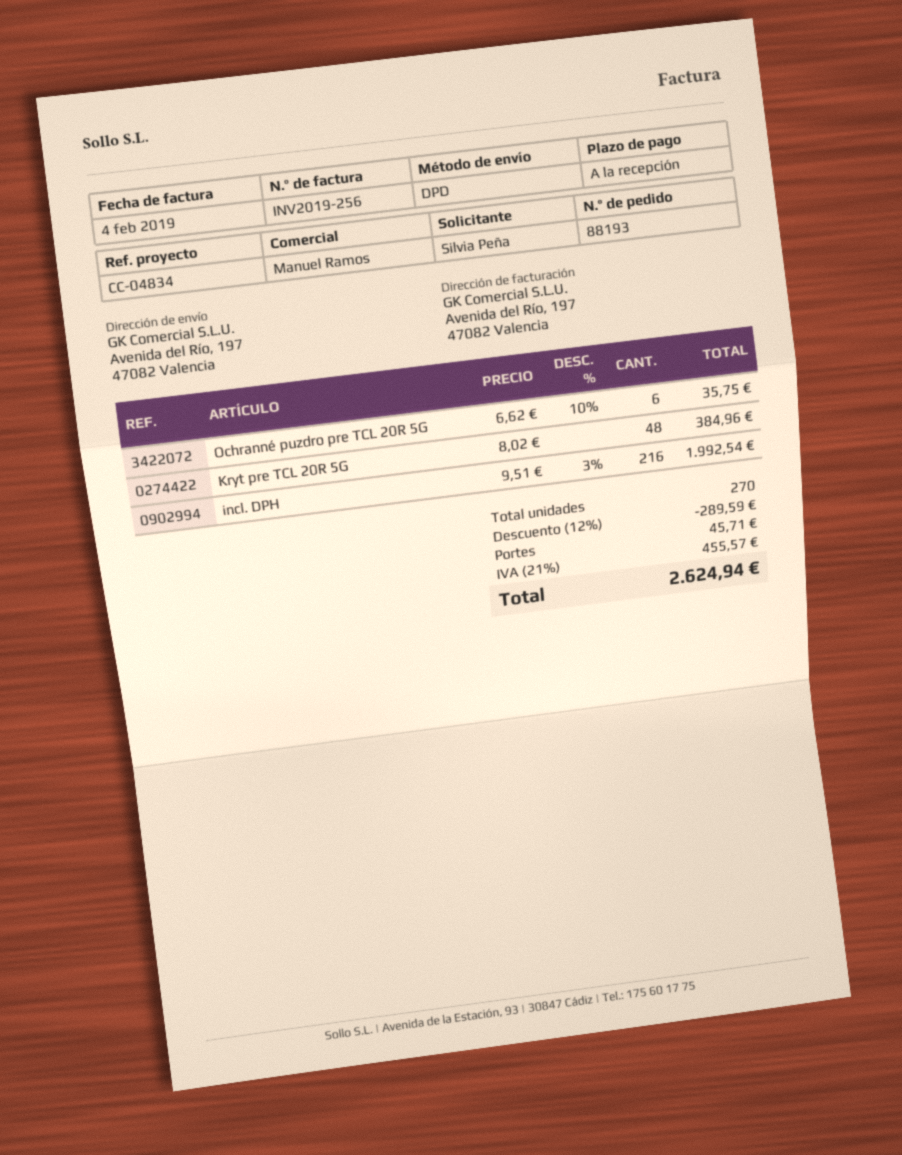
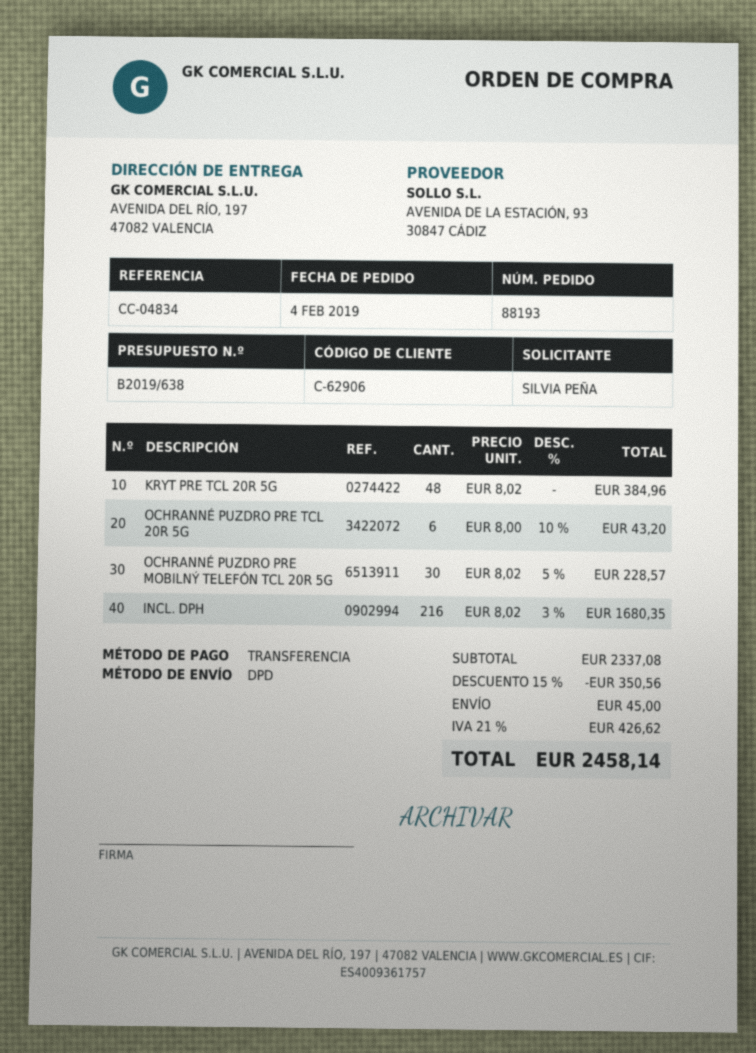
Ochranné puzdro pre TCL 20R 5G: 6 x 6.62 - 10% = 35.75 -> 6 x 8.00 - 10% = 43.20
incl. DPH: 216 x 9.51 - 3% = 1992.54 -> 216 x 8.02 - 3% = 1680.35
OCHRANNÉ PUZDRO PRE MOBILNÝ TELEFÓN TCL 20R 5G: none -> 30 x 8.02 - 5% = 228.57
discount: 12% = 289.59 -> 15% = 350.56
shipping: 45.71 -> 45.00
tax: 21% = 455.57 -> 21% = 426.62
total: 2624.94 -> 2458.14

